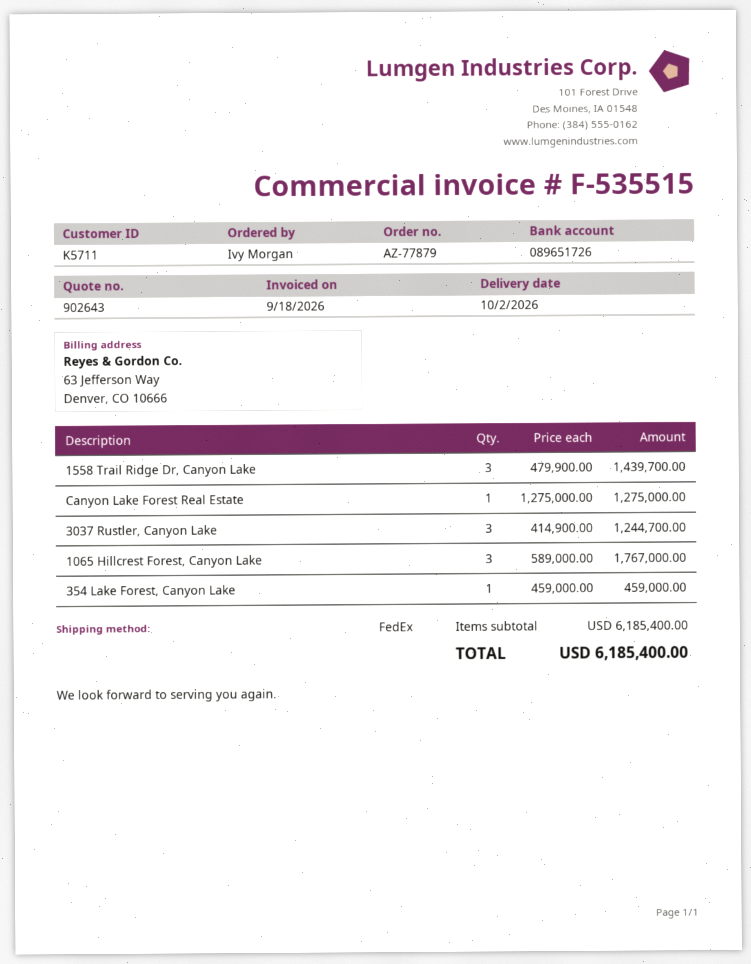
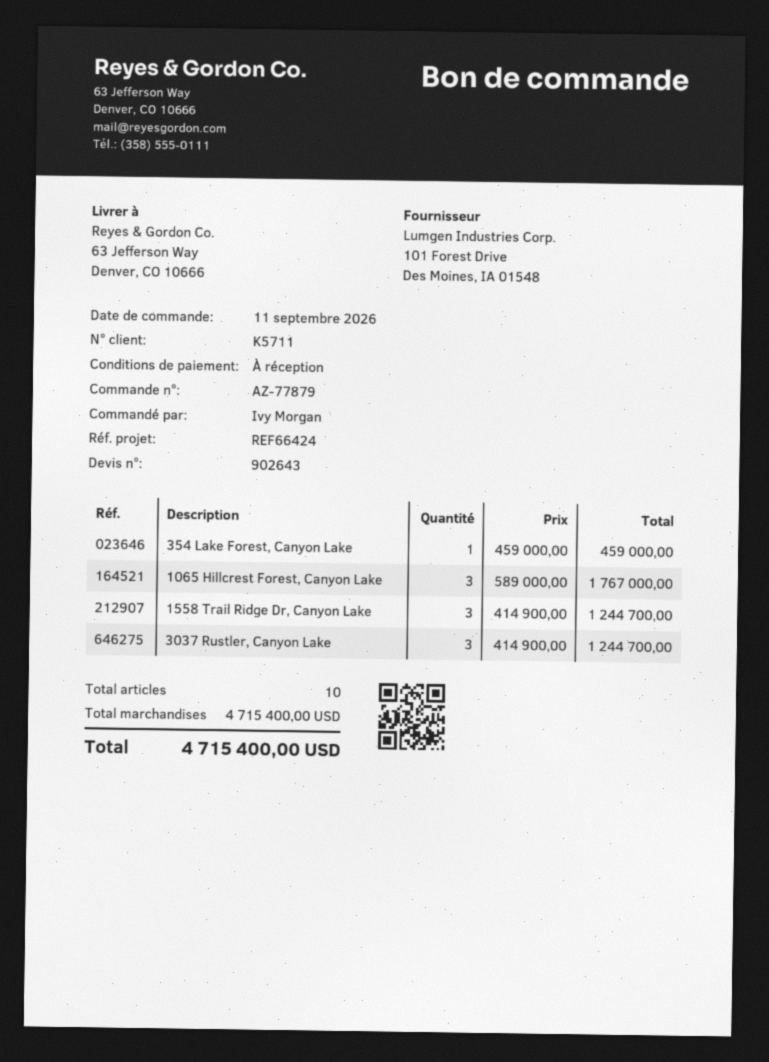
1558 Trail Ridge Dr, Canyon Lake: 3 x 479900.00 = 1439700.00 -> 3 x 414900.00 = 1244700.00
Canyon Lake Forest Real Estate: 1 x 1275000.00 = 1275000.00 -> none
subtotal: 6185400.00 -> 4715400.00
total: 6185400.00 -> 4715400.00

